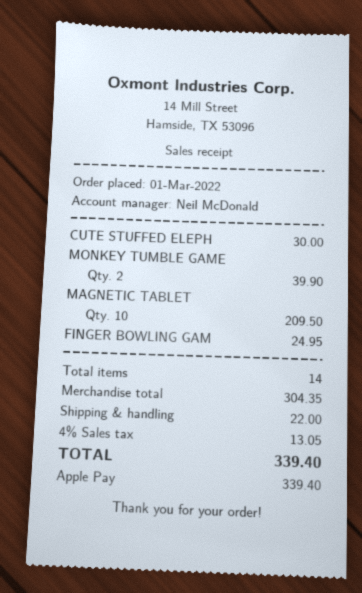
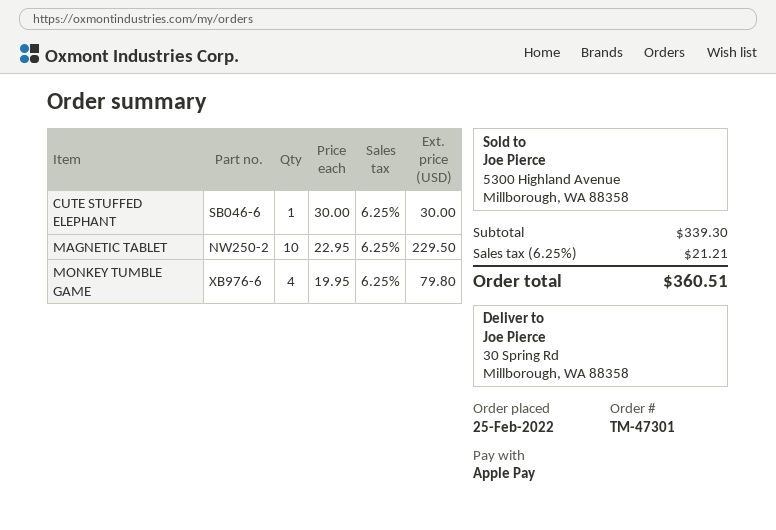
order date: 2022-03-01 -> 2022-02-25
MONKEY TUMBLE GAME: 2 for 39.90 -> 4 for 79.80
MAGNETIC TABLET: 10 for 209.50 -> 10 for 229.50
FINGER BOWLING GAM: 1 for 24.95 -> none
subtotal: 304.35 -> 339.30
shipping: 22.00 -> none
tax: 4% = 13.05 -> 6.25% = 21.21
total: 339.40 -> 360.51

